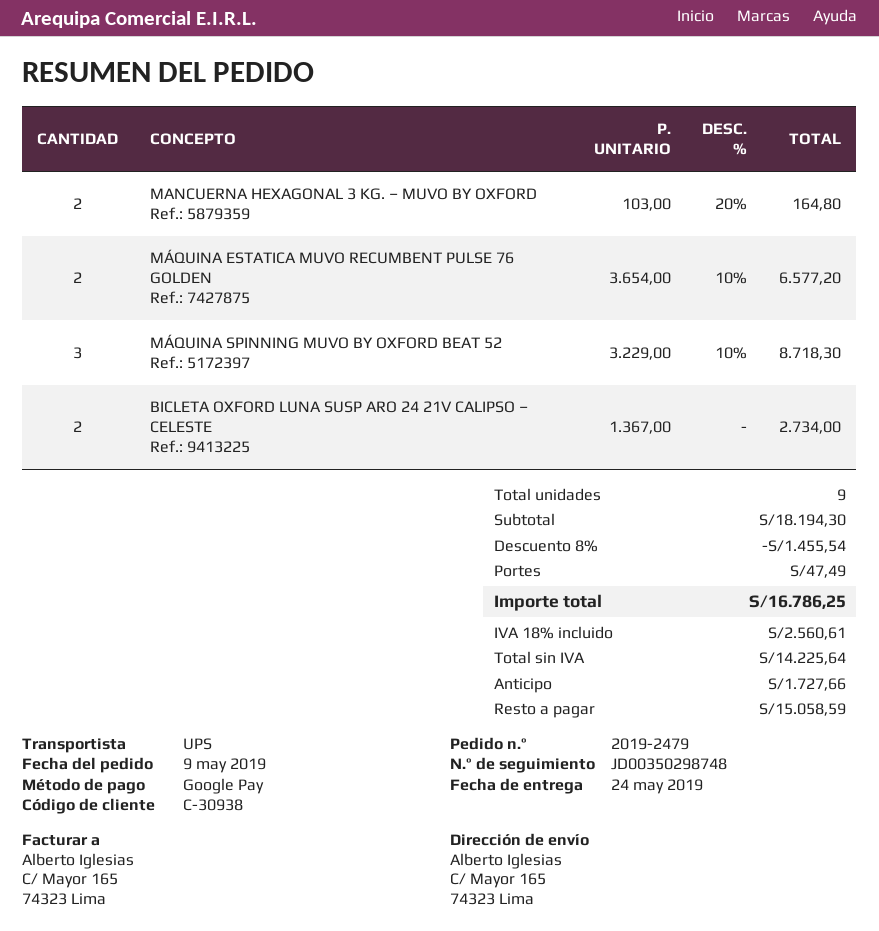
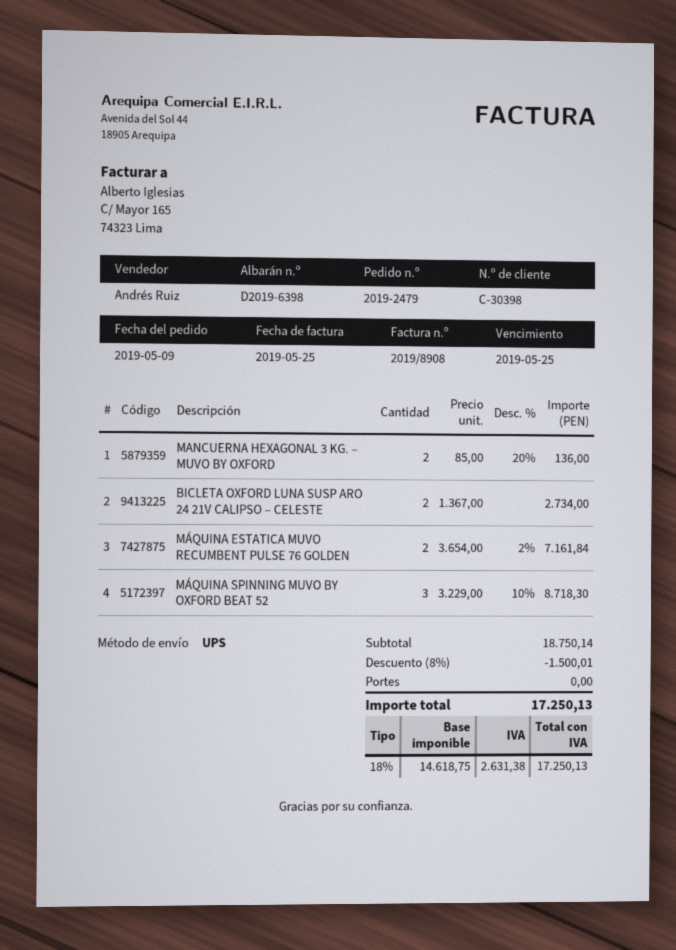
customer number: C-30938 -> C-30398
MANCUERNA HEXAGONAL 3 KG. – MUVO BY OXFORD: 2 x 103.00 - 20% = 164.80 -> 2 x 85.00 - 20% = 136.00
MÁQUINA ESTATICA MUVO RECUMBENT PULSE 76 GOLDEN: 2 x 3654.00 - 10% = 6577.20 -> 2 x 3654.00 - 2% = 7161.84
subtotal: 18194.30 -> 18750.14
discount: 8% = 1455.54 -> 8% = 1500.01
shipping: 47.49 -> 0.00
net: 14225.64 -> 14618.75
tax: 18% = 2560.61 -> 18% = 2631.38
total: 16786.25 -> 17250.13

